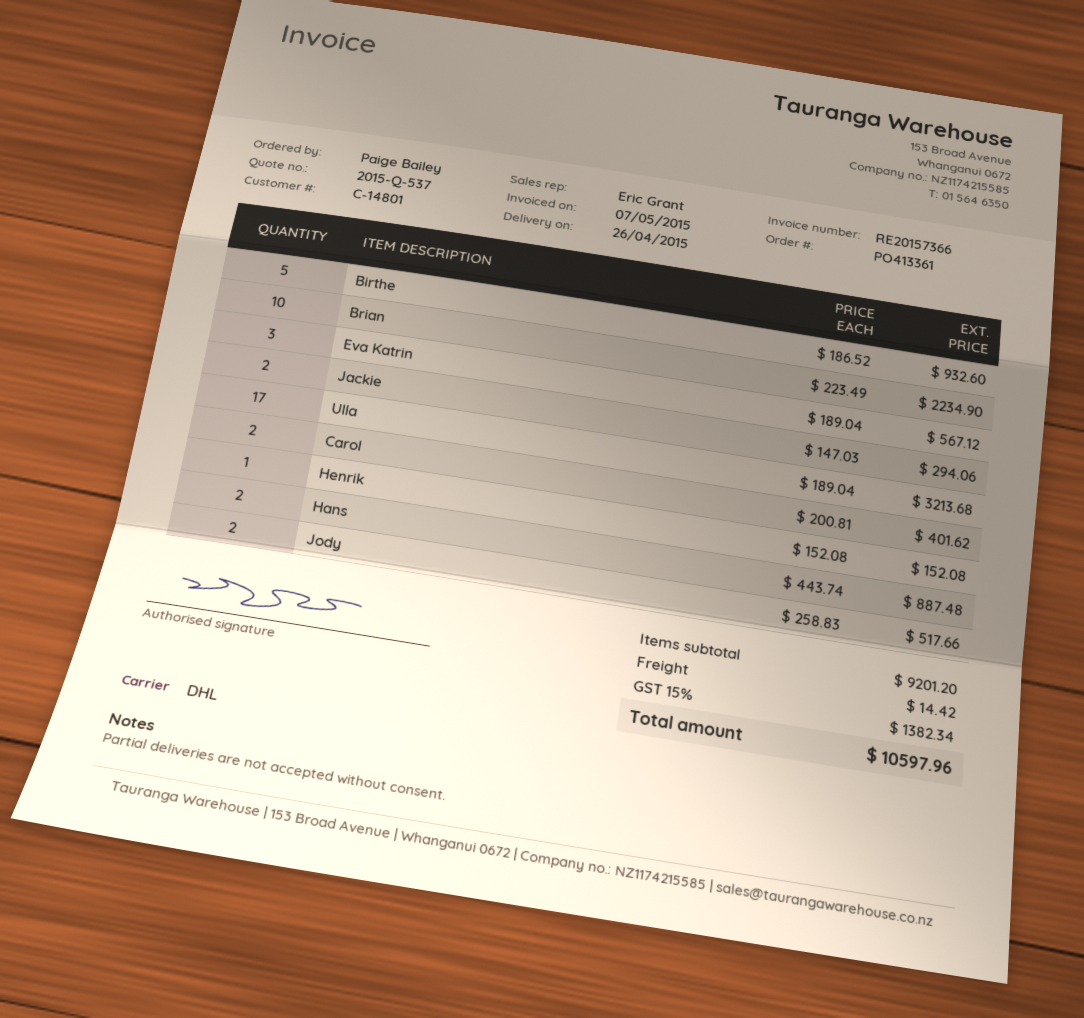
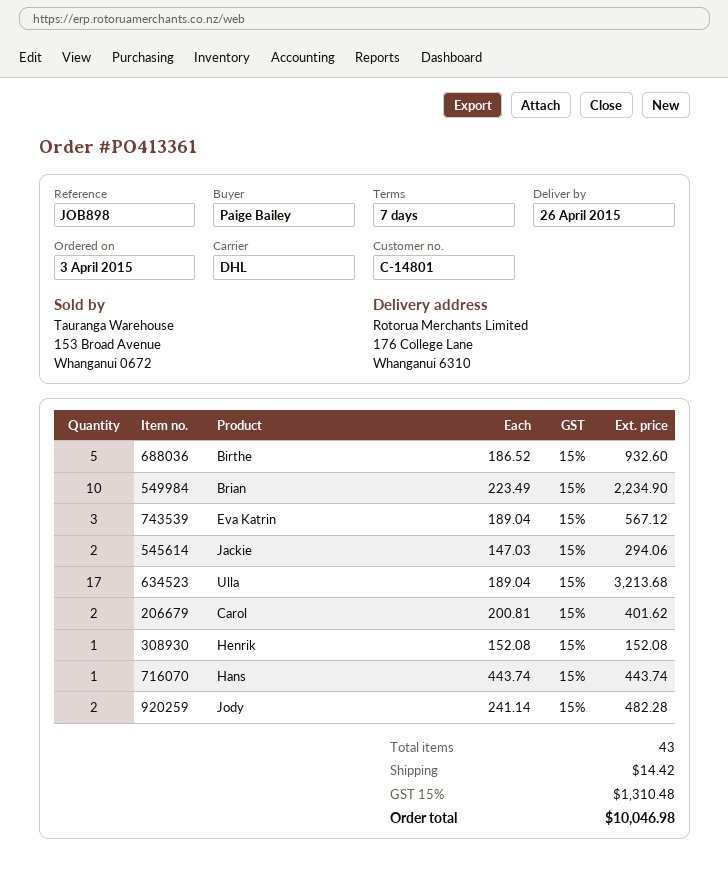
Hans: 2 x 443.74 = 887.48 -> 1 x 443.74 = 443.74
Jody: 2 x 258.83 = 517.66 -> 2 x 241.14 = 482.28
tax: 15% = 1382.34 -> 15% = 1310.48
total: 10597.96 -> 10046.98

